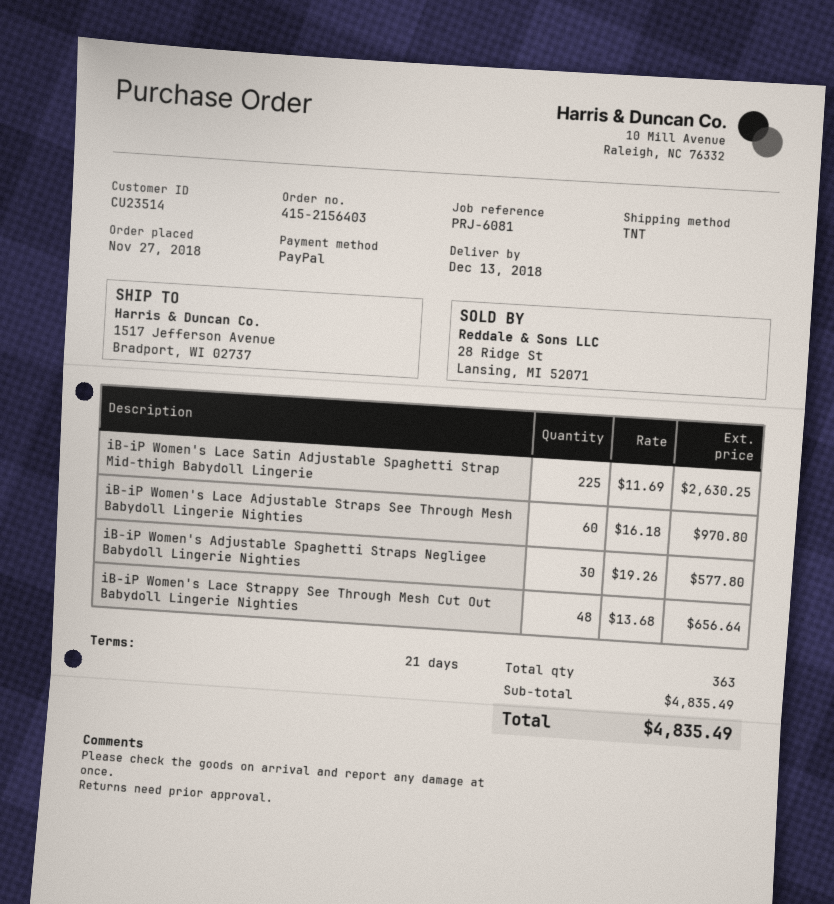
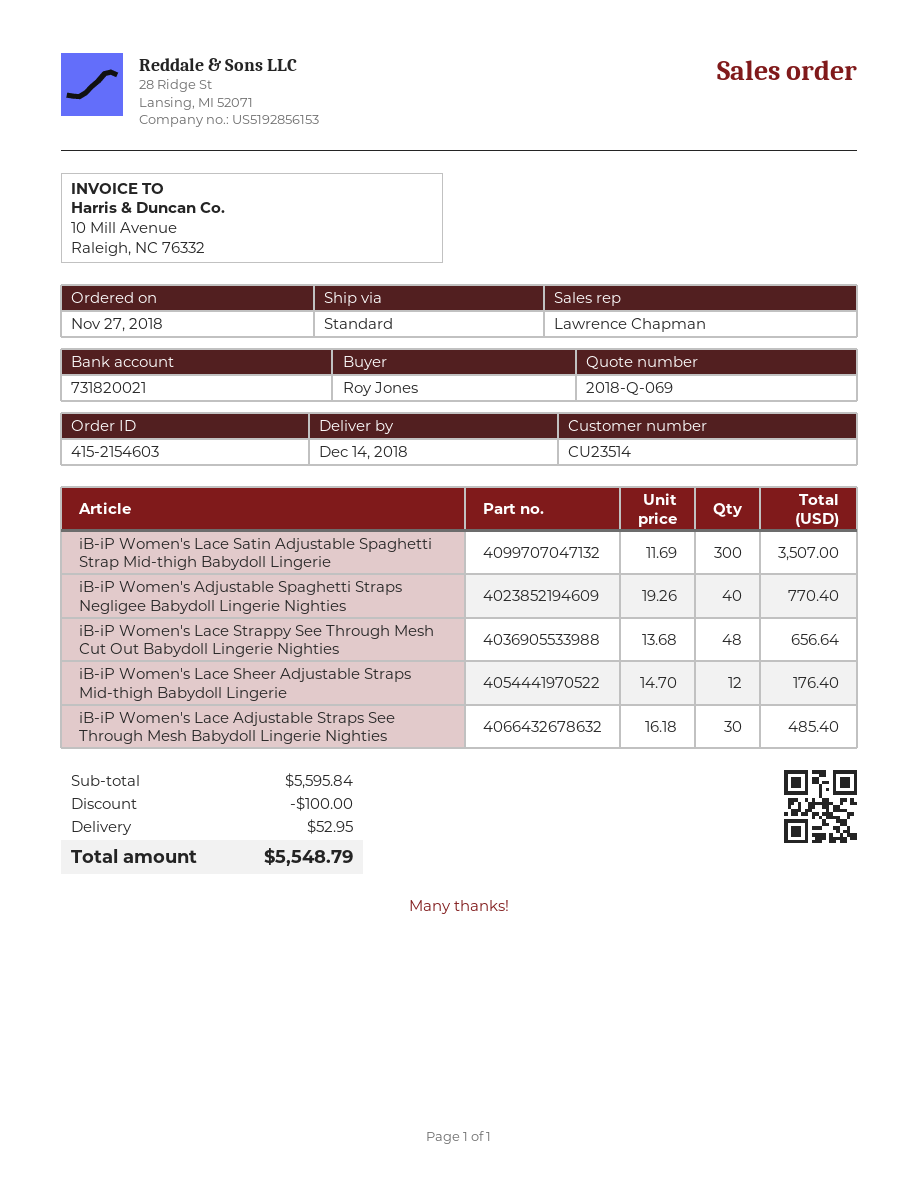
order number: 415-2156403 -> 415-2154603
delivery date: 2018-12-13 -> 2018-12-14
shipping method: TNT -> standard
iB-iP Women's Lace Satin Adjustable Spaghetti Strap Mid-thigh Babydoll Lingerie: 225 x 11.69 = 2630.25 -> 300 x 11.69 = 3507.00
iB-iP Women's Lace Adjustable Straps See Through Mesh Babydoll Lingerie Nighties: 60 x 16.18 = 970.80 -> 30 x 16.18 = 485.40
iB-iP Women's Adjustable Spaghetti Straps Negligee Babydoll Lingerie Nighties: 30 x 19.26 = 577.80 -> 40 x 19.26 = 770.40
iB-iP Women's Lace Sheer Adjustable Straps Mid-thigh Babydoll Lingerie: none -> 12 x 14.70 = 176.40
subtotal: 4835.49 -> 5595.84
discount: none -> 100.00
shipping: none -> 52.95
total: 4835.49 -> 5548.79

